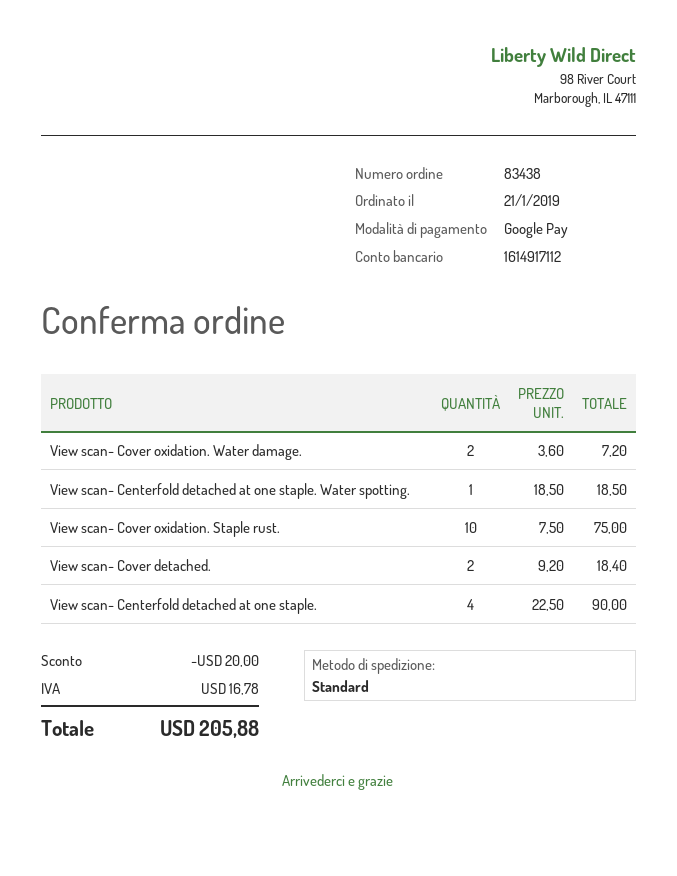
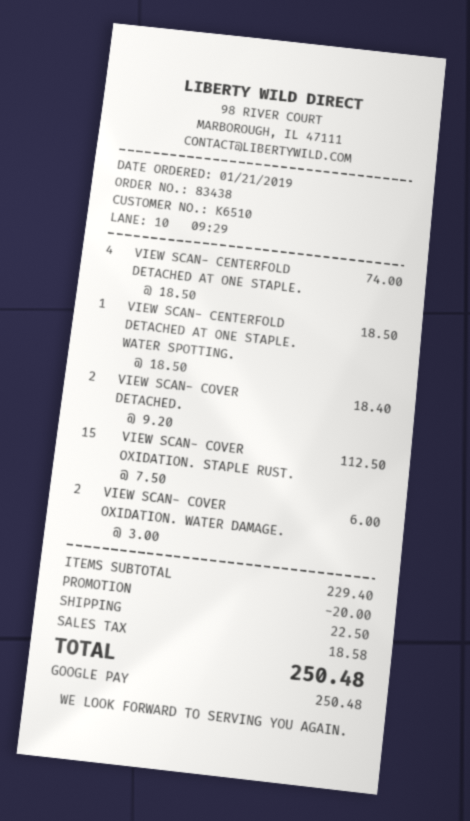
View scan- Cover oxidation. Water damage.: 2 x 3.60 = 7.20 -> 2 x 3.00 = 6.00
View scan- Cover oxidation. Staple rust.: 10 x 7.50 = 75.00 -> 15 x 7.50 = 112.50
View scan- Centerfold detached at one staple.: 4 x 22.50 = 90.00 -> 4 x 18.50 = 74.00
shipping: none -> 22.50
tax: 16.78 -> 18.58
total: 205.88 -> 250.48

